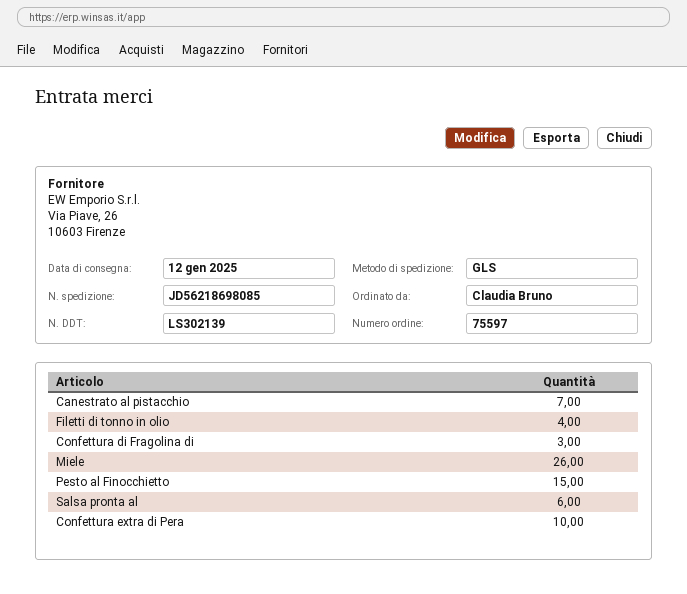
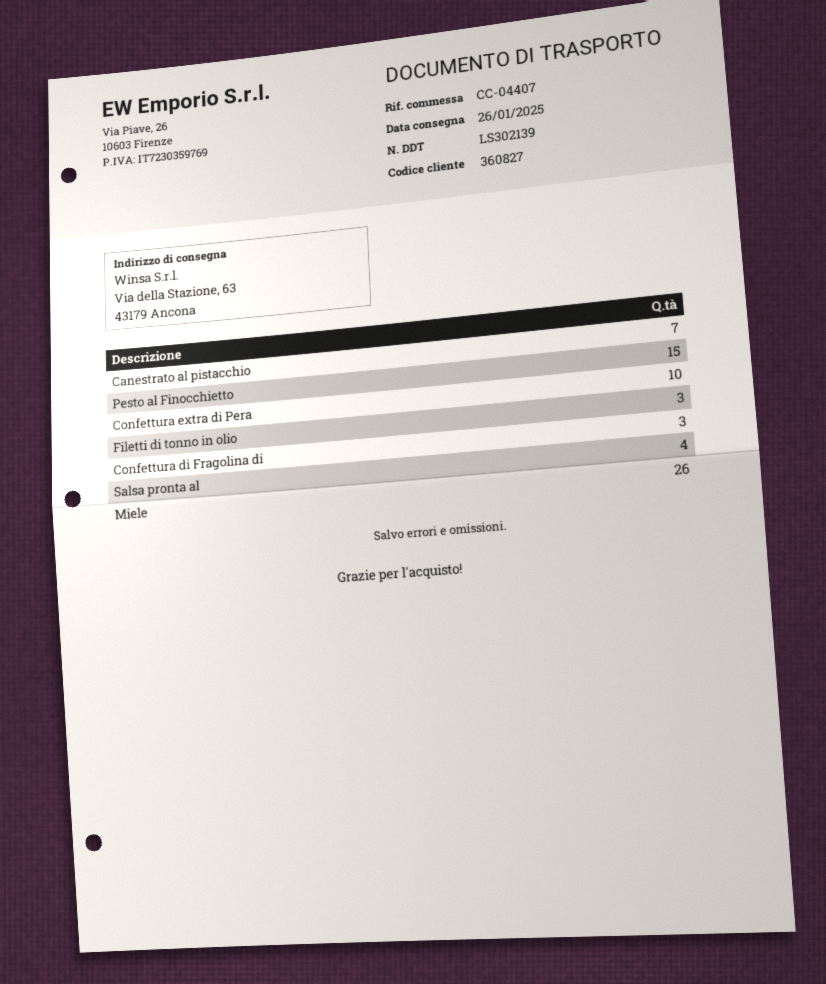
delivery date: 2025-01-12 -> 2025-01-26
Filetti di tonno in olio: 4 -> 3
Salsa pronta al: 6 -> 4

